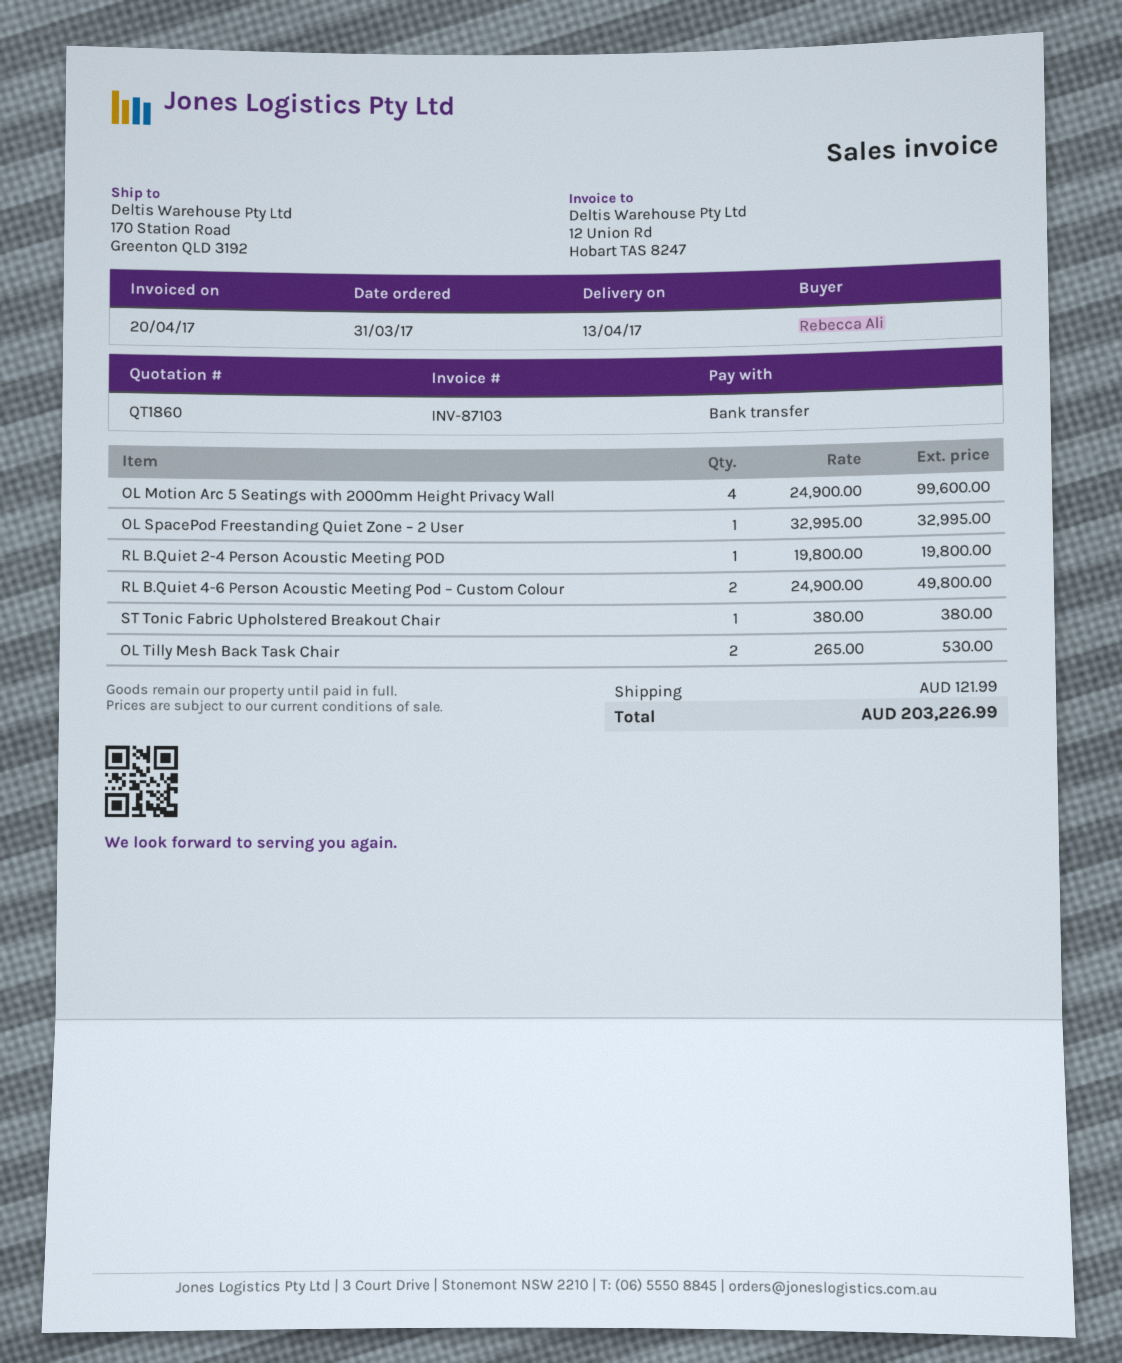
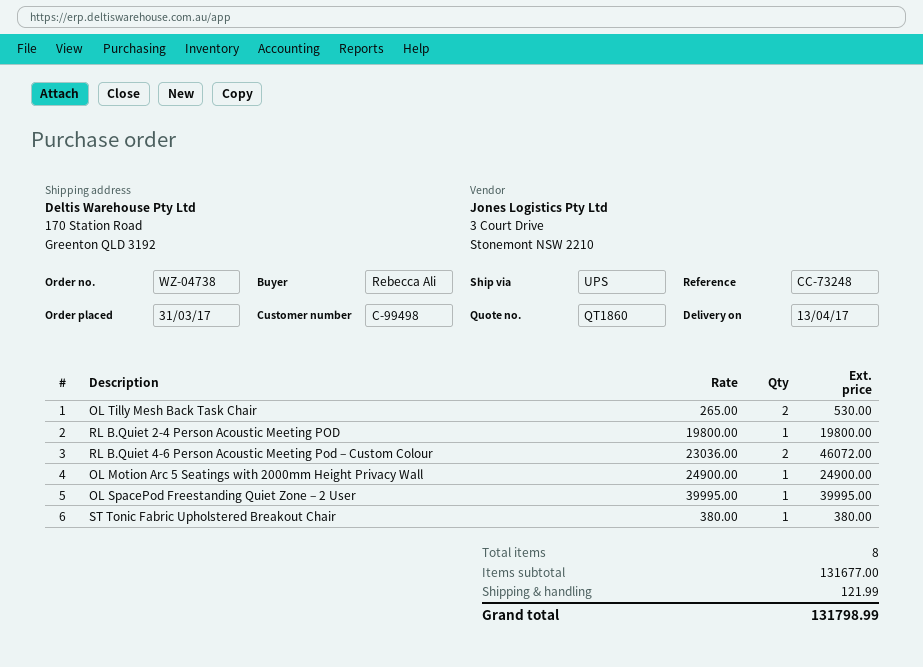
OL Motion Arc 5 Seatings with 2000mm Height Privacy Wall: 4 x 24900.00 = 99600.00 -> 1 x 24900.00 = 24900.00
OL SpacePod Freestanding Quiet Zone – 2 User: 1 x 32995.00 = 32995.00 -> 1 x 39995.00 = 39995.00
RL B.Quiet 4-6 Person Acoustic Meeting Pod – Custom Colour: 2 x 24900.00 = 49800.00 -> 2 x 23036.00 = 46072.00
total: 203226.99 -> 131798.99

